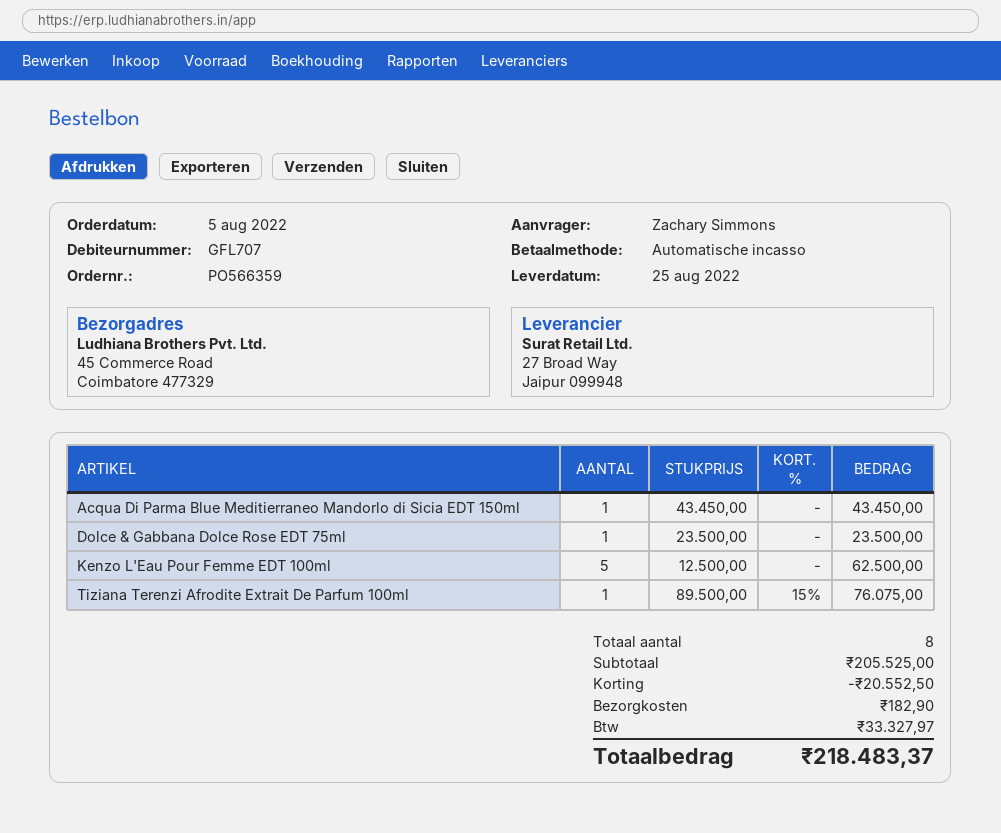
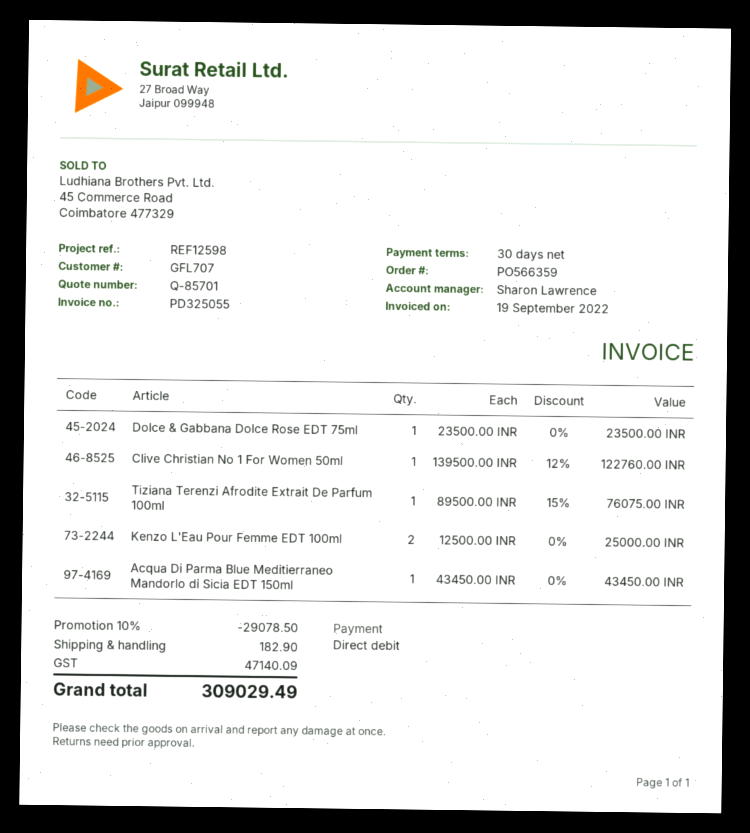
Kenzo L'Eau Pour Femme EDT 100ml: 5 x 12500.00 = 62500.00 -> 2 x 12500.00 = 25000.00
Clive Christian No 1 For Women 50ml: none -> 1 x 139500.00 - 12% = 122760.00
discount: 20552.50 -> 29078.50
tax: 33327.97 -> 47140.09
total: 218483.37 -> 309029.49

